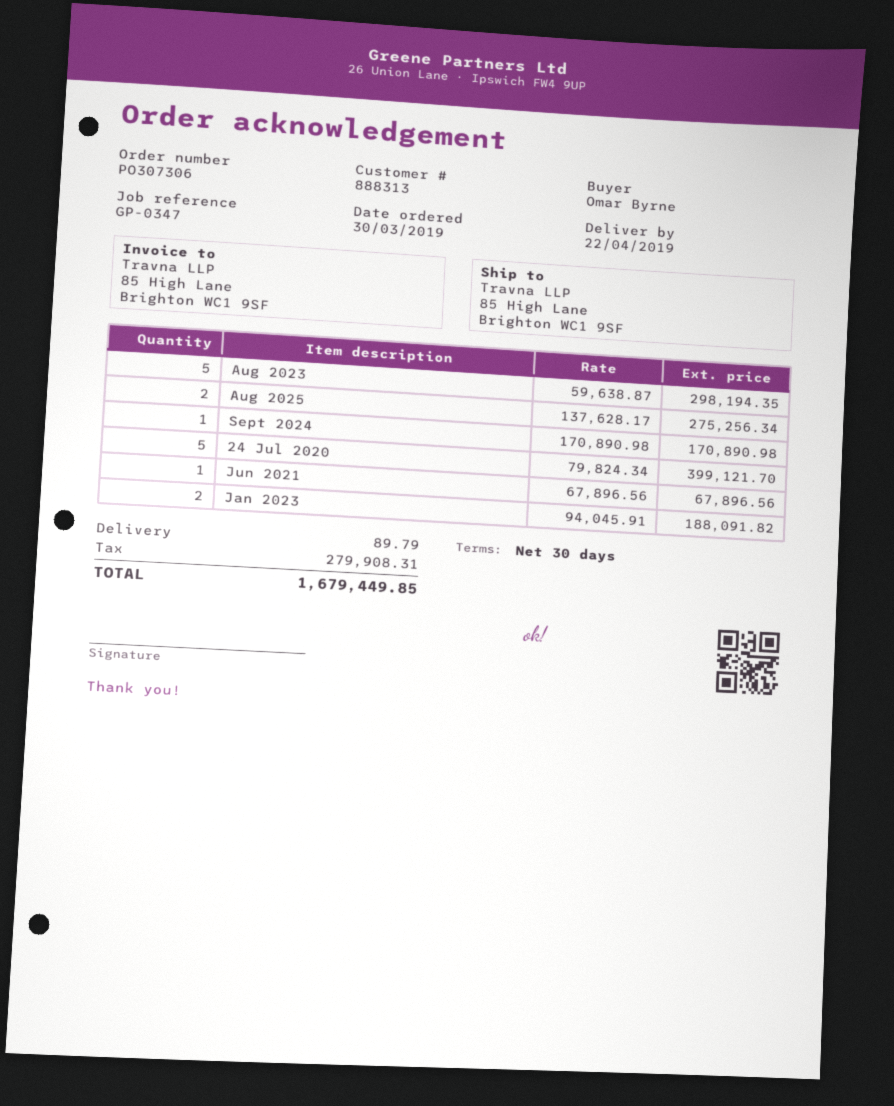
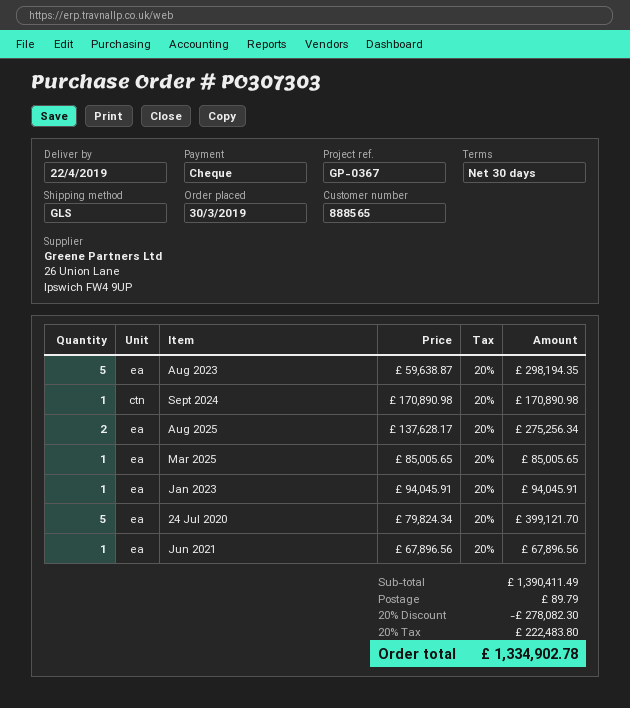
order number: PO307306 -> PO307303
customer number: 888313 -> 888565
reference: GP-0347 -> GP-0367
Jan 2023: 2 x 94045.91 = 188091.82 -> 1 x 94045.91 = 94045.91
Mar 2025: none -> 1 x 85005.65 = 85005.65
discount: none -> 20% = 278082.30
tax: 279908.31 -> 222483.80
total: 1679449.85 -> 1334902.78

